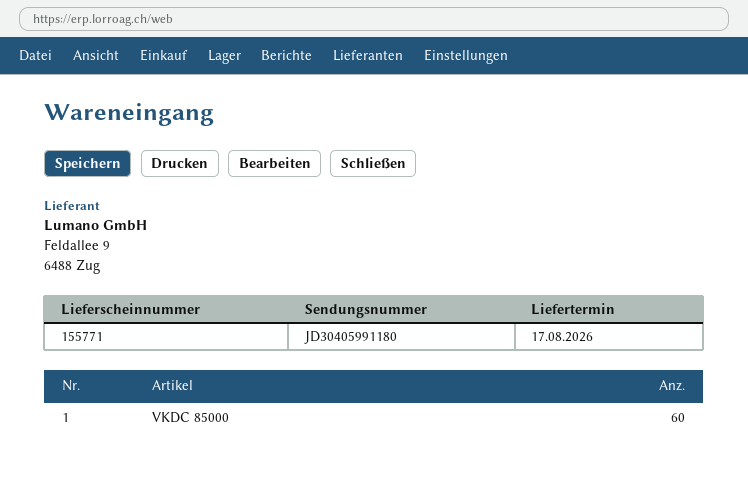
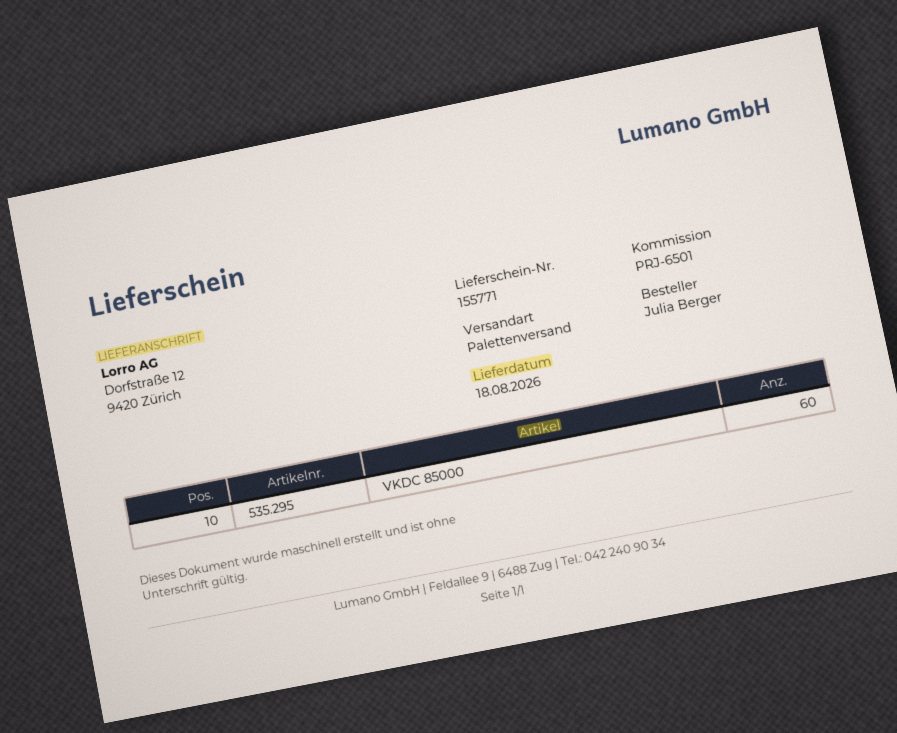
delivery date: 2026-08-17 -> 2026-08-18

